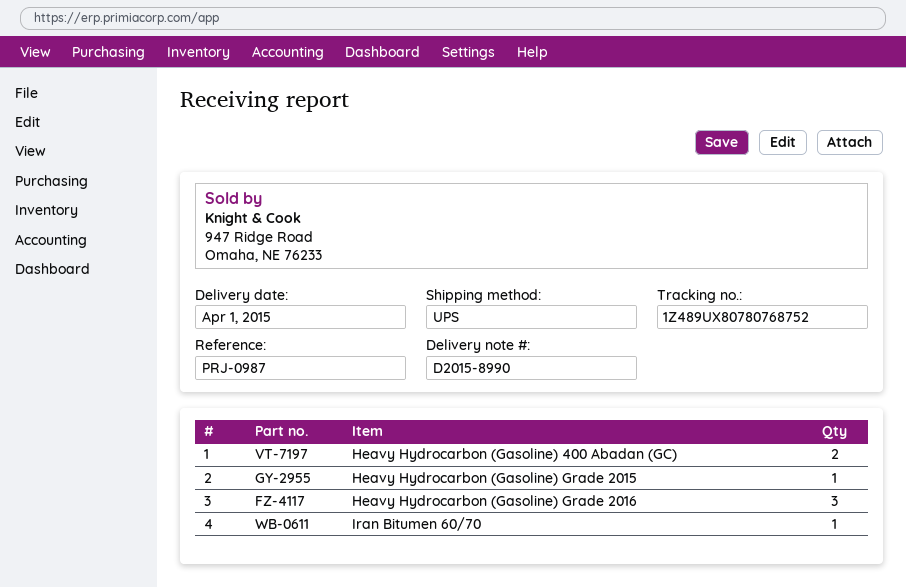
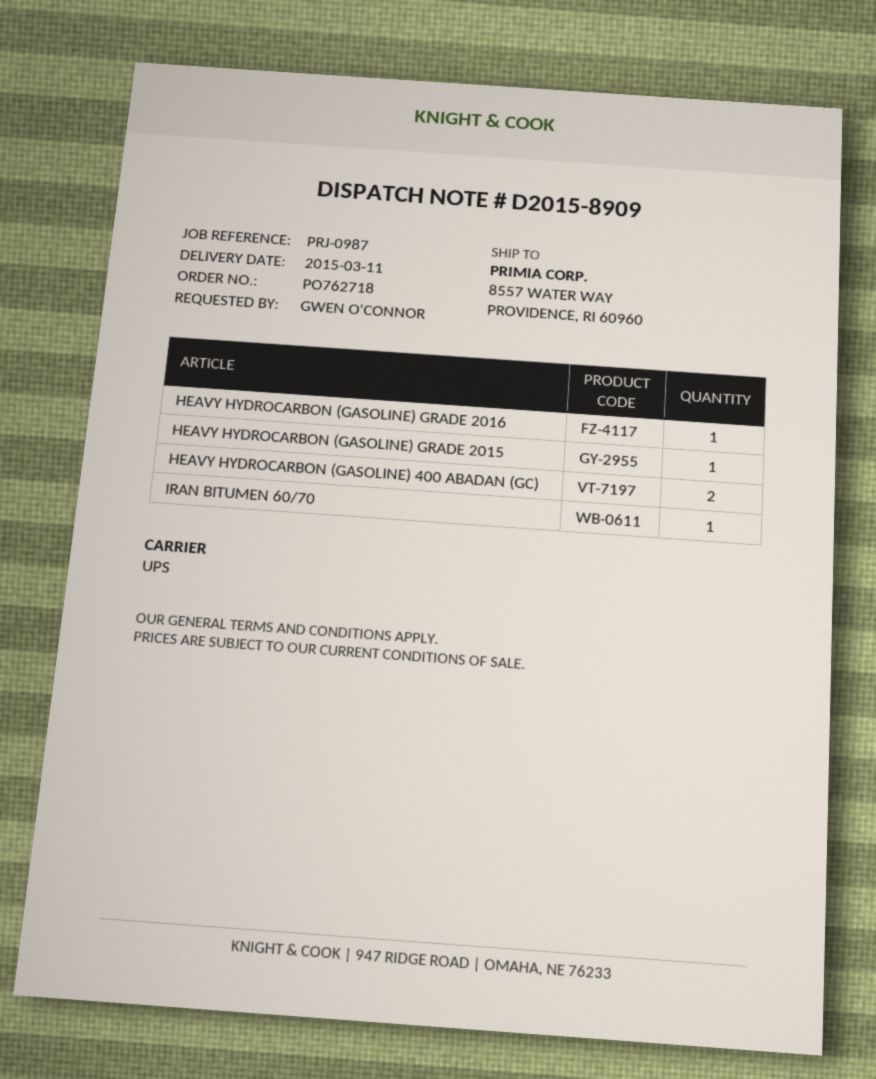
delivery note number: D2015-8990 -> D2015-8909
delivery date: 2015-04-01 -> 2015-03-11
Heavy Hydrocarbon (Gasoline) Grade 2016: 3 -> 1

